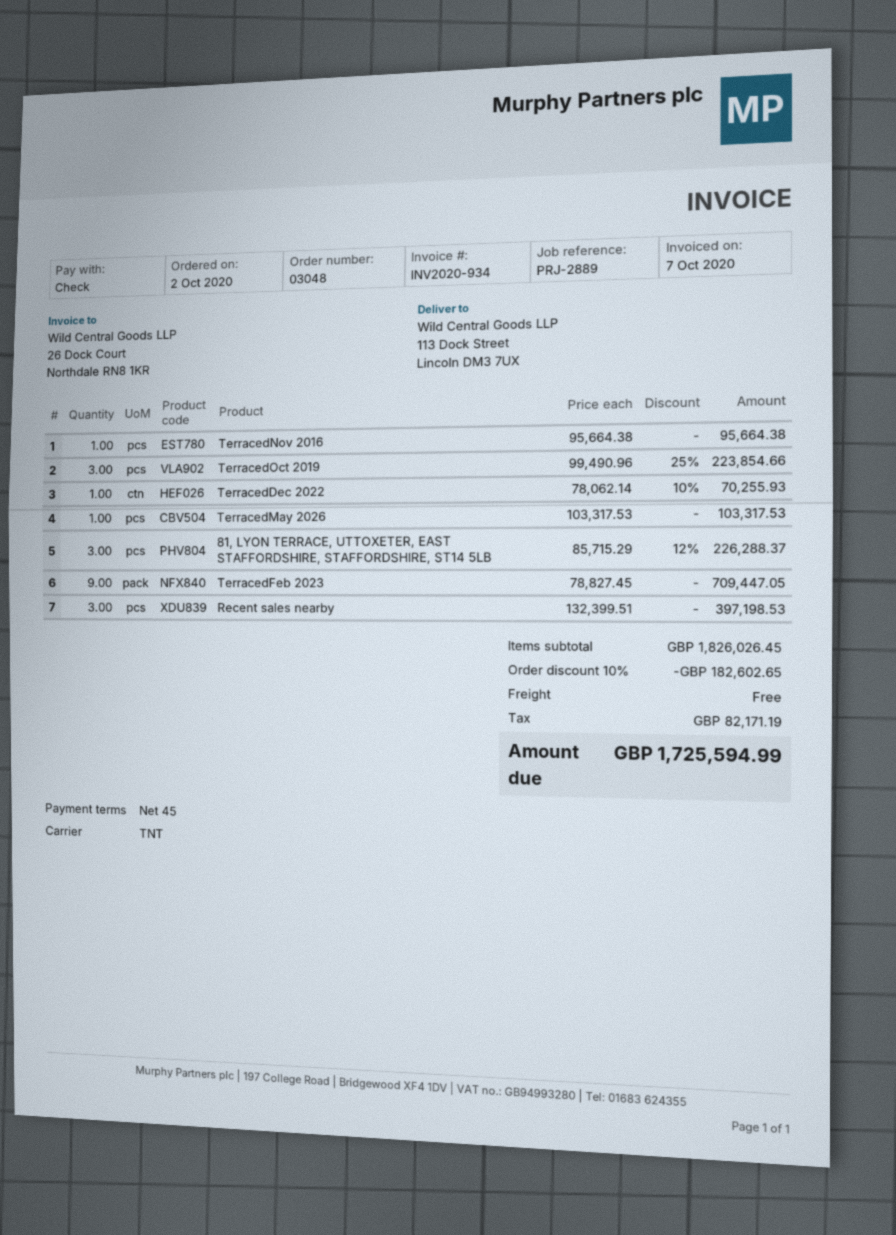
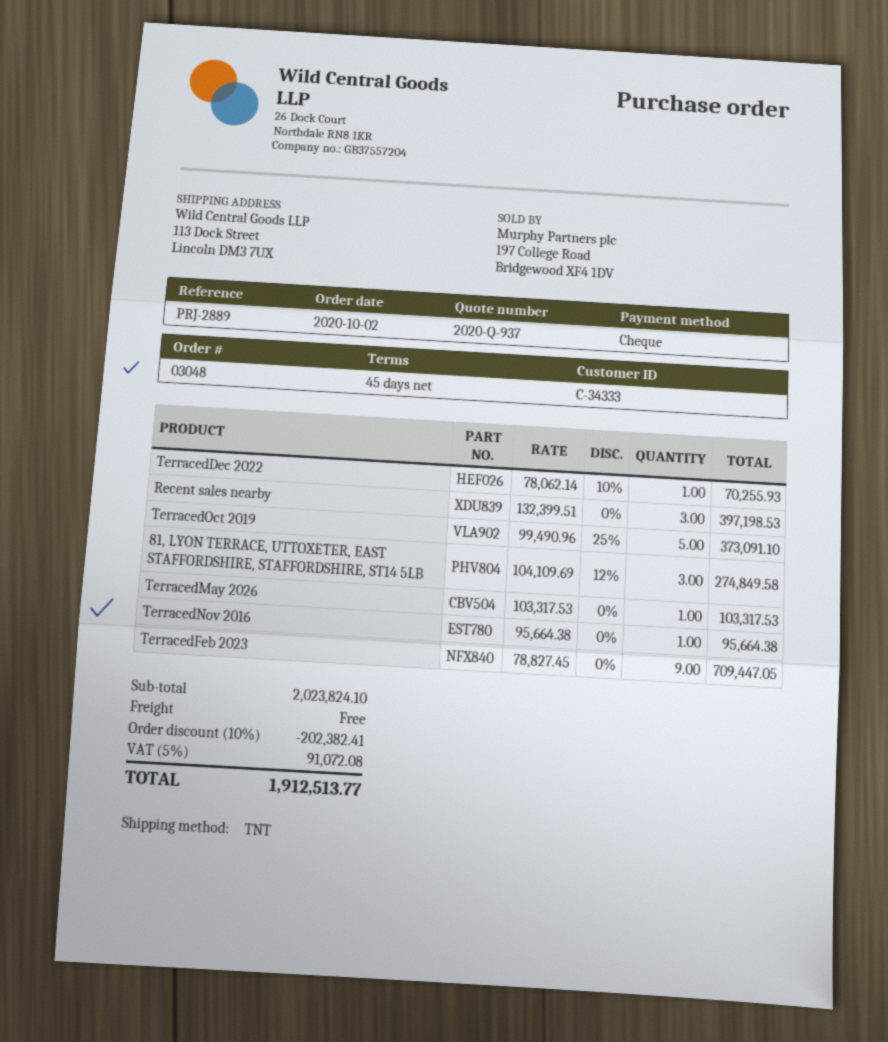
TerracedOct 2019: 3 x 99490.96 - 25% = 223854.66 -> 5 x 99490.96 - 25% = 373091.10
81, LYON TERRACE, UTTOXETER, EAST STAFFORDSHIRE, STAFFORDSHIRE, ST14 5LB: 3 x 85715.29 - 12% = 226288.37 -> 3 x 104109.69 - 12% = 274849.58
subtotal: 1826026.45 -> 2023824.10
discount: 10% = 182602.65 -> 10% = 202382.41
tax: 82171.19 -> 91072.08
total: 1725594.99 -> 1912513.77

